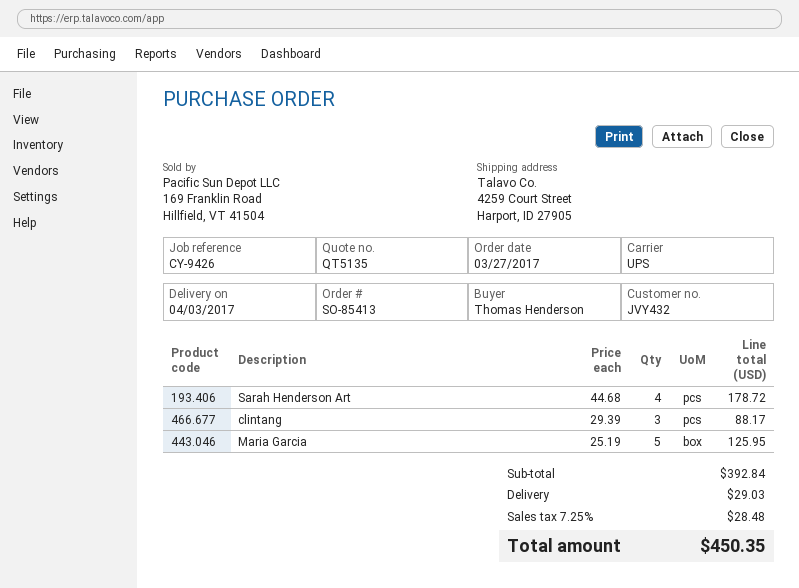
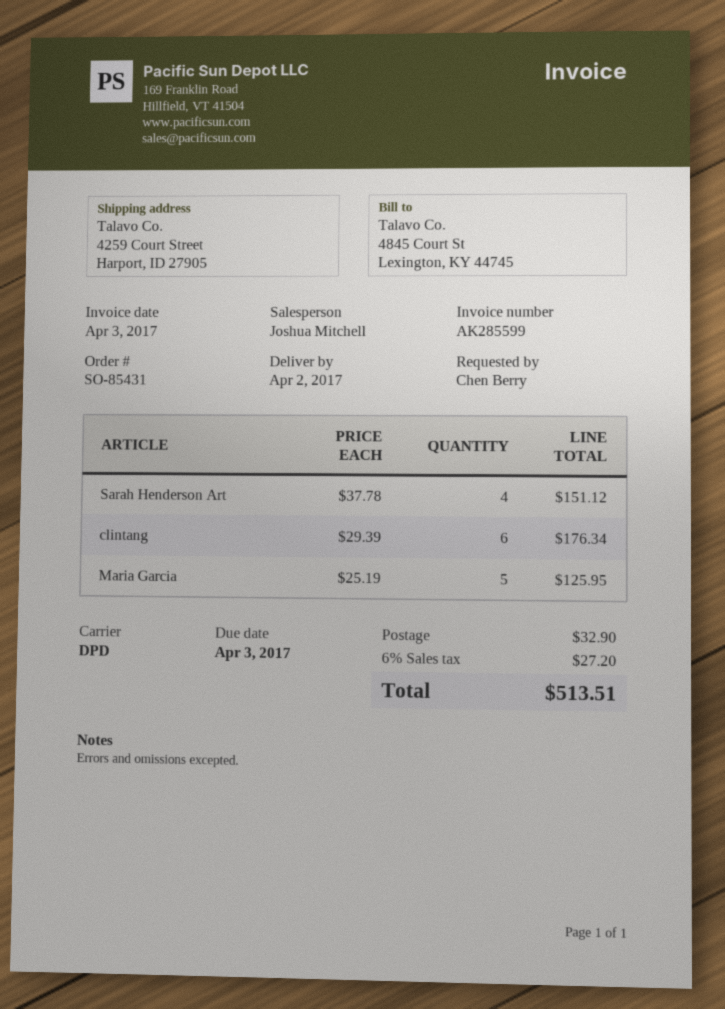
order number: SO-85413 -> SO-85431
delivery date: 2017-04-03 -> 2017-04-02
ordered by: Thomas Henderson -> Chen Berry
shipping method: UPS -> DPD
Sarah Henderson Art: 4 x 44.68 = 178.72 -> 4 x 37.78 = 151.12
clintang: 3 x 29.39 = 88.17 -> 6 x 29.39 = 176.34
shipping: 29.03 -> 32.90
tax: 7.25% = 28.48 -> 6% = 27.20
total: 450.35 -> 513.51

